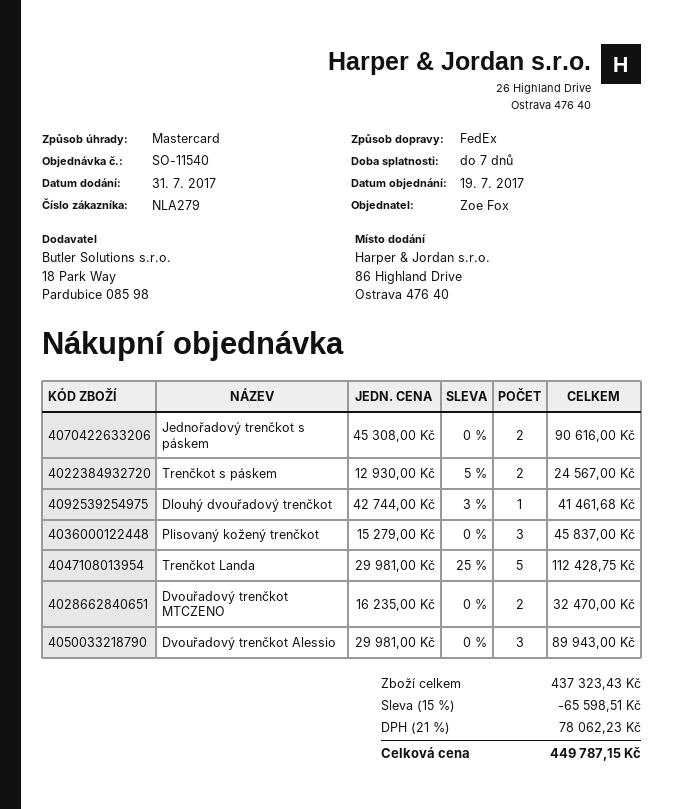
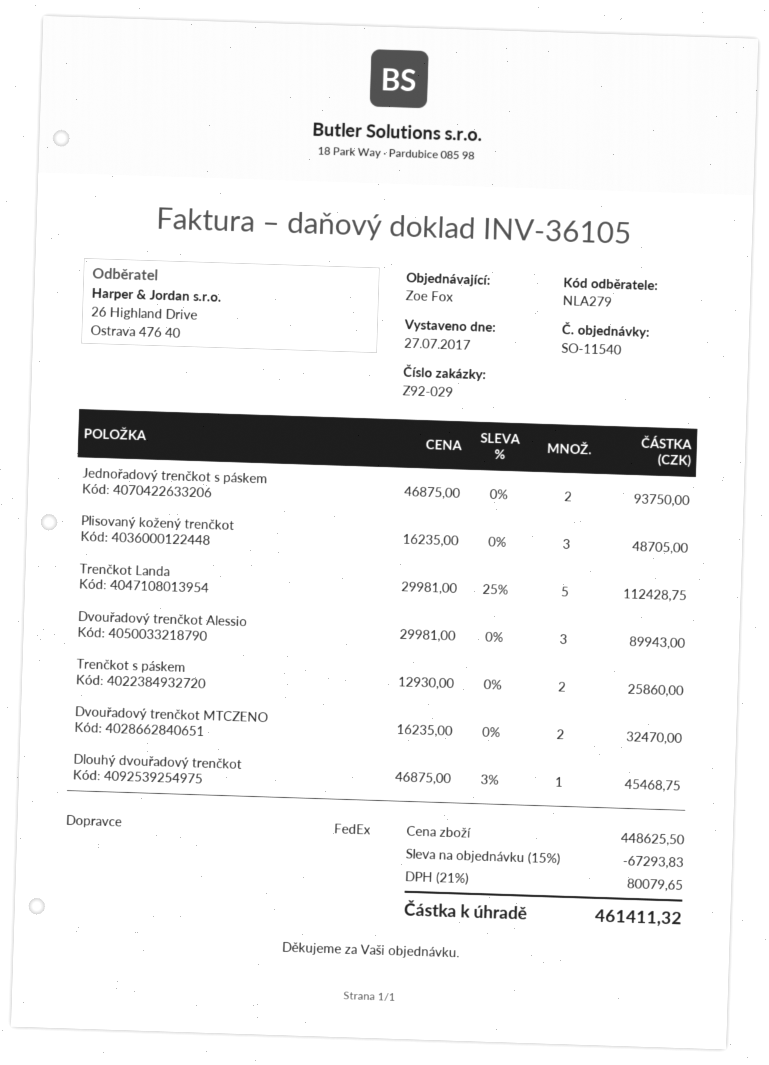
Jednořadový trenčkot s páskem: 2 x 45308.00 = 90616.00 -> 2 x 46875.00 = 93750.00
Trenčkot s páskem: 2 x 12930.00 - 5% = 24567.00 -> 2 x 12930.00 = 25860.00
Dlouhý dvouřadový trenčkot: 1 x 42744.00 - 3% = 41461.68 -> 1 x 46875.00 - 3% = 45468.75
Plisovaný kožený trenčkot: 3 x 15279.00 = 45837.00 -> 3 x 16235.00 = 48705.00
subtotal: 437323.43 -> 448625.50
discount: 15% = 65598.51 -> 15% = 67293.83
tax: 21% = 78062.23 -> 21% = 80079.65
total: 449787.15 -> 461411.32

